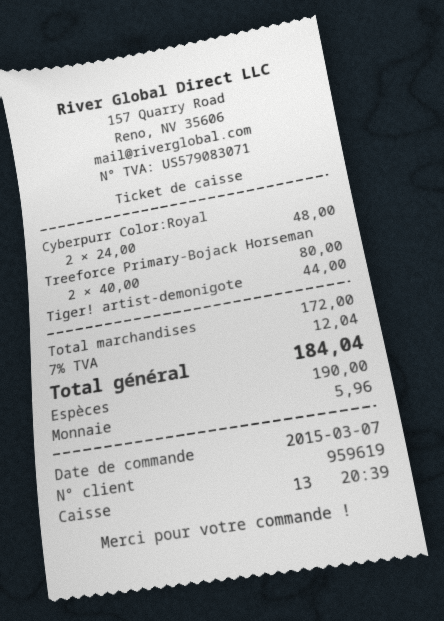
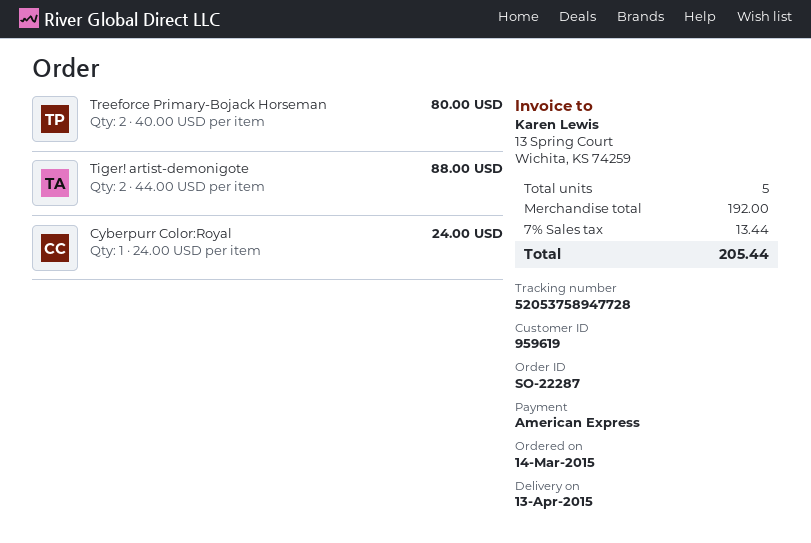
order date: 2015-03-07 -> 2015-03-14
payment method: cash -> American Express
Cyberpurr Color:Royal: 2 x 24.00 = 48.00 -> 1 x 24.00 = 24.00
Tiger! artist-demonigote: 1 x 44.00 = 44.00 -> 2 x 44.00 = 88.00
subtotal: 172.00 -> 192.00
tax: 7% = 12.04 -> 7% = 13.44
total: 184.04 -> 205.44

